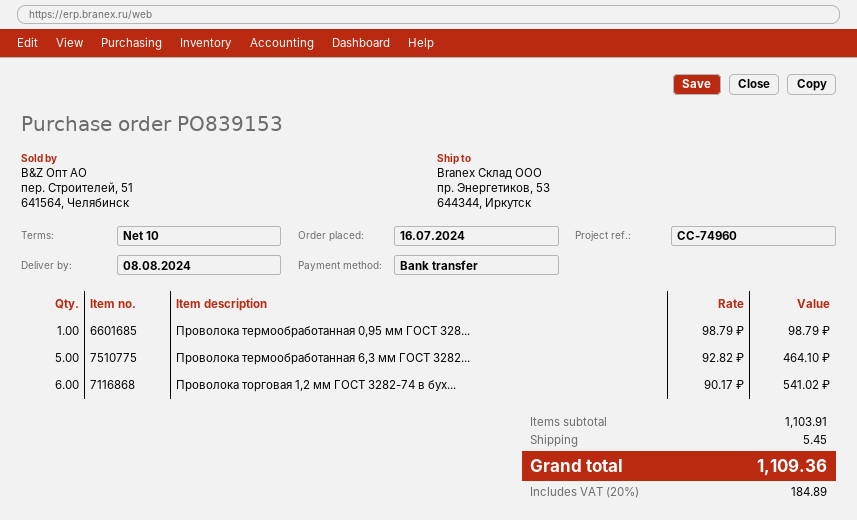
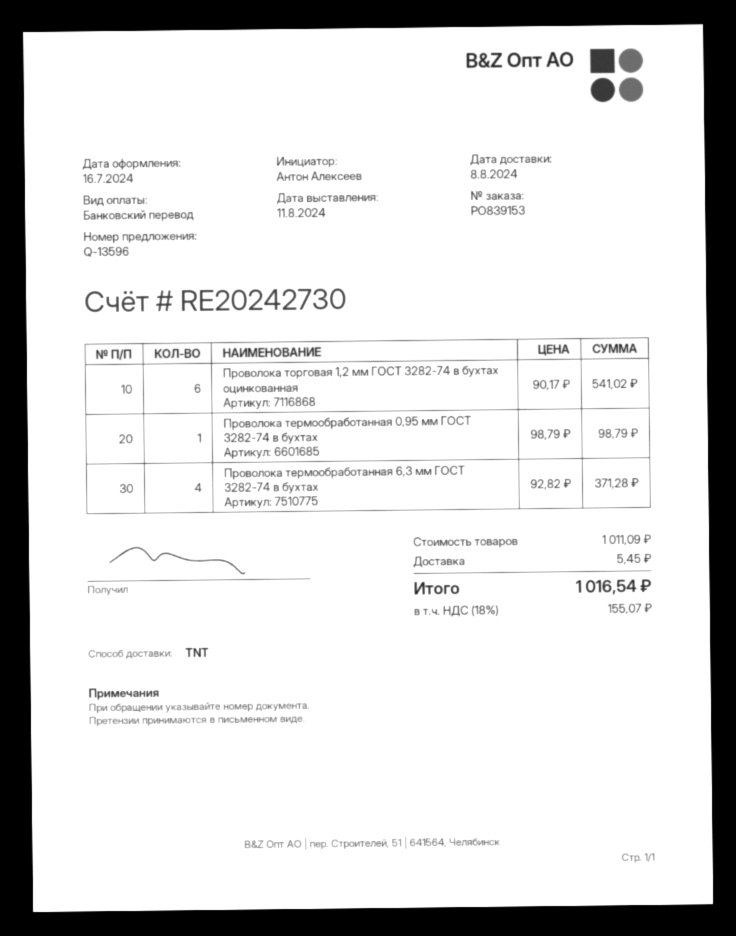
Проволока термообработанная 6,3 мм ГОСТ 3282...: 5 x 92.82 = 464.10 -> 4 x 92.82 = 371.28
subtotal: 1103.91 -> 1011.09
tax: 20% = 184.89 -> 18% = 155.07
total: 1109.36 -> 1016.54

